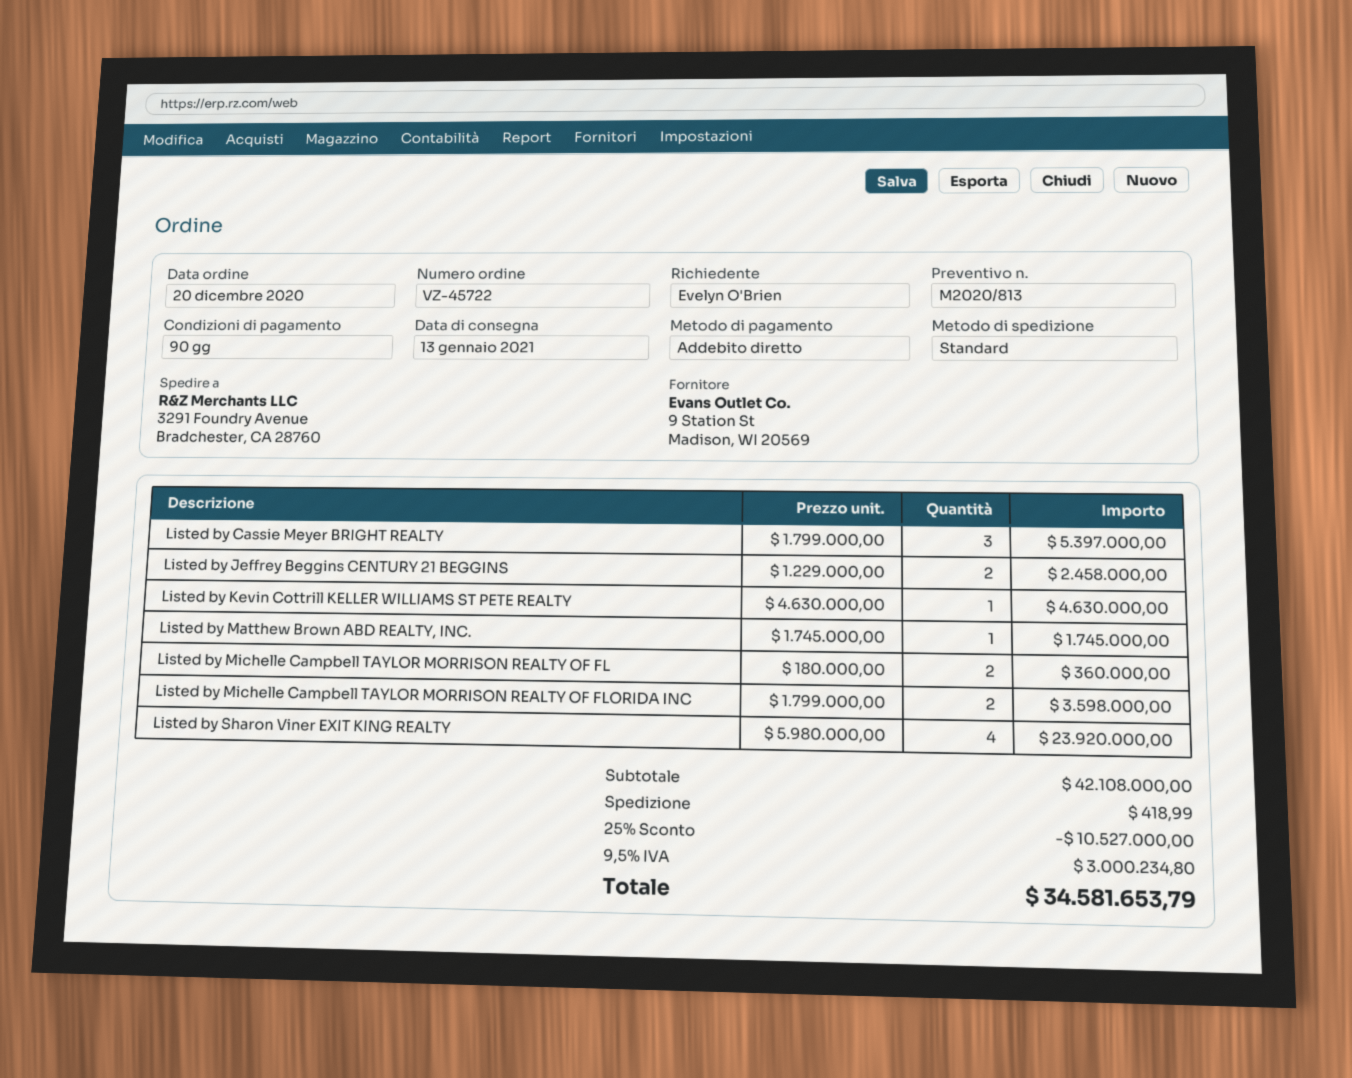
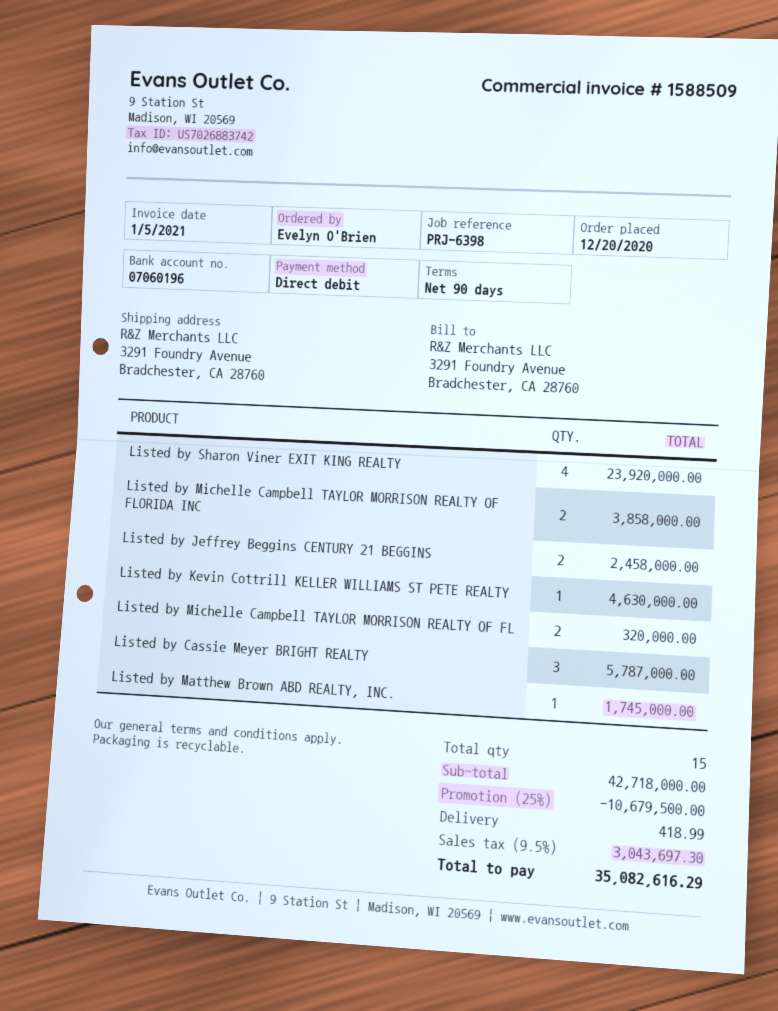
Listed by Cassie Meyer BRIGHT REALTY: 3 for 5397000.00 -> 3 for 5787000.00
Listed by Michelle Campbell TAYLOR MORRISON REALTY OF FL: 2 for 360000.00 -> 2 for 320000.00
Listed by Michelle Campbell TAYLOR MORRISON REALTY OF FLORIDA INC: 2 for 3598000.00 -> 2 for 3858000.00
subtotal: 42108000.00 -> 42718000.00
discount: 25% = 10527000.00 -> 25% = 10679500.00
tax: 9.5% = 3000234.80 -> 9.5% = 3043697.30
total: 34581653.79 -> 35082616.29

